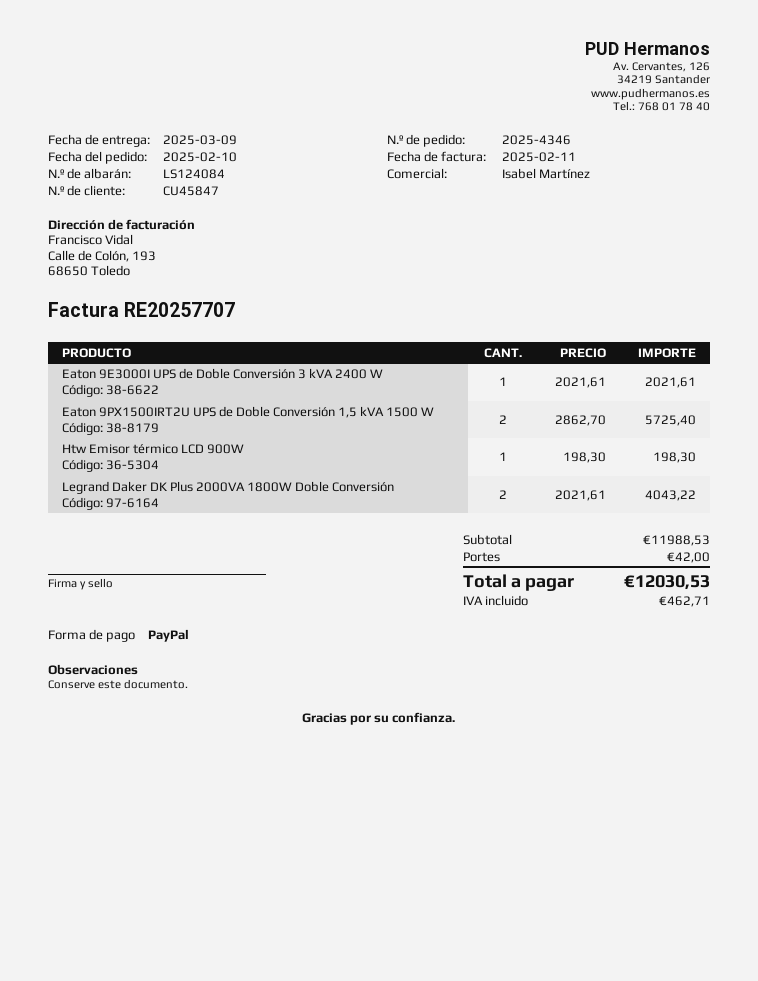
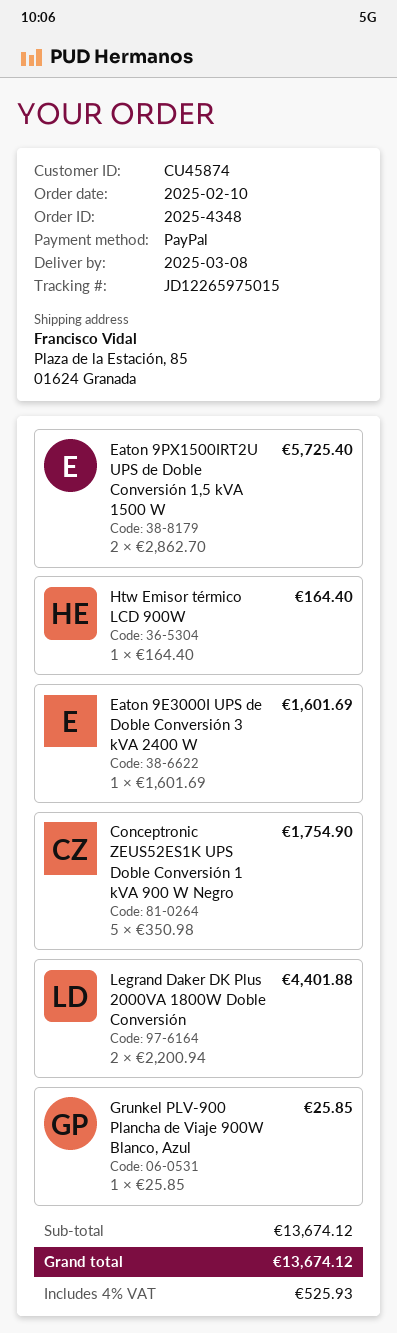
order number: 2025-4346 -> 2025-4348
delivery date: 2025-03-09 -> 2025-03-08
customer number: CU45847 -> CU45874
Eaton 9E3000I UPS de Doble Conversión 3 kVA 2400 W: 1 x 2021.61 = 2021.61 -> 1 x 1601.69 = 1601.69
Htw Emisor térmico LCD 900W: 1 x 198.30 = 198.30 -> 1 x 164.40 = 164.40
Legrand Daker DK Plus 2000VA 1800W Doble Conversión: 2 x 2021.61 = 4043.22 -> 2 x 2200.94 = 4401.88
Conceptronic ZEUS52ES1K UPS Doble Conversión 1 kVA 900 W Negro: none -> 5 x 350.98 = 1754.90
Grunkel PLV-900 Plancha de Viaje 900W Blanco, Azul: none -> 1 x 25.85 = 25.85
subtotal: 11988.53 -> 13674.12
shipping: 42.00 -> none
tax: 462.71 -> 525.93
total: 12030.53 -> 13674.12

